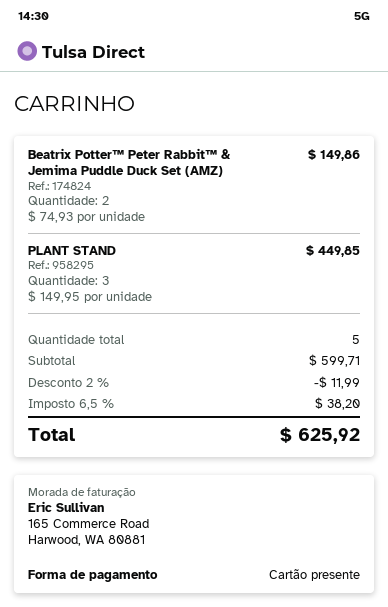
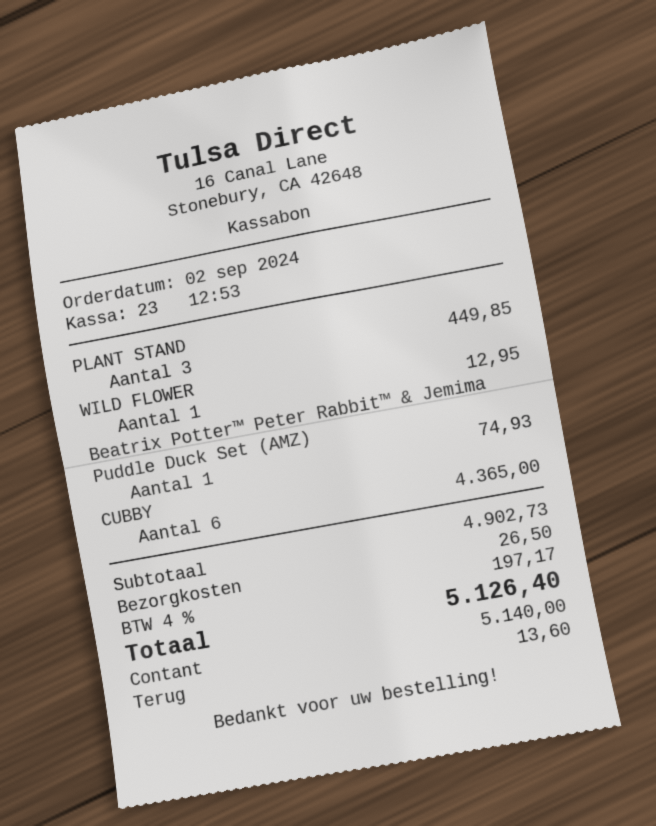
payment method: gift card -> cash
Beatrix Potter™ Peter Rabbit™ & Jemima Puddle Duck Set (AMZ): 2 for 149.86 -> 1 for 74.93
WILD FLOWER: none -> 1 for 12.95
CUBBY: none -> 6 for 4365.00
subtotal: 599.71 -> 4902.73
discount: 2% = 11.99 -> none
shipping: none -> 26.50
tax: 6.5% = 38.20 -> 4% = 197.17
total: 625.92 -> 5126.40

